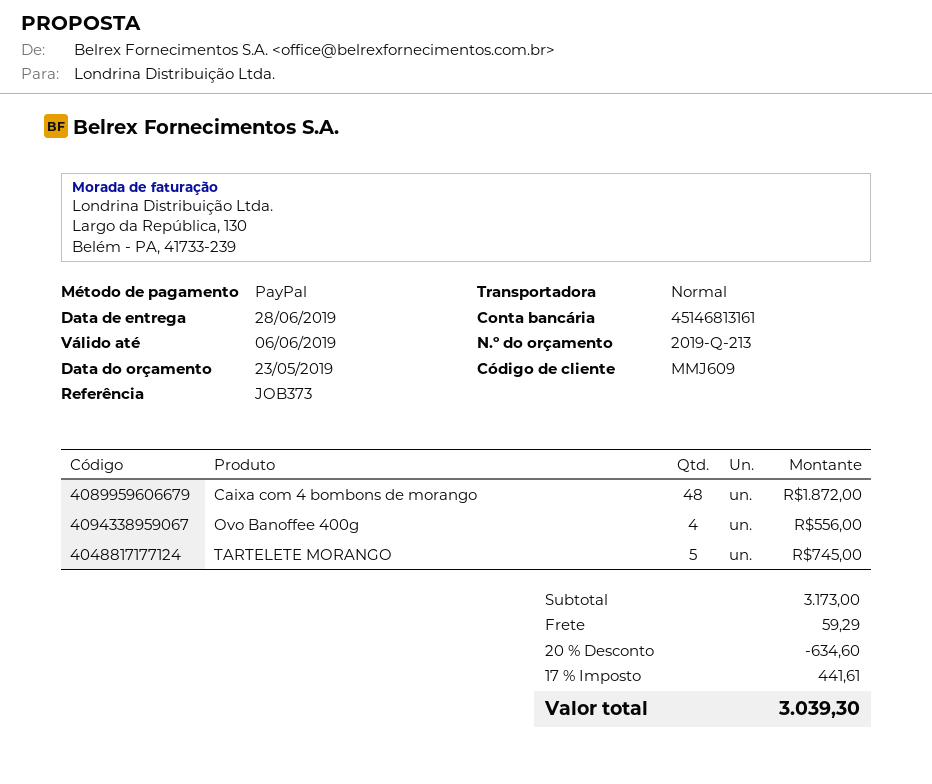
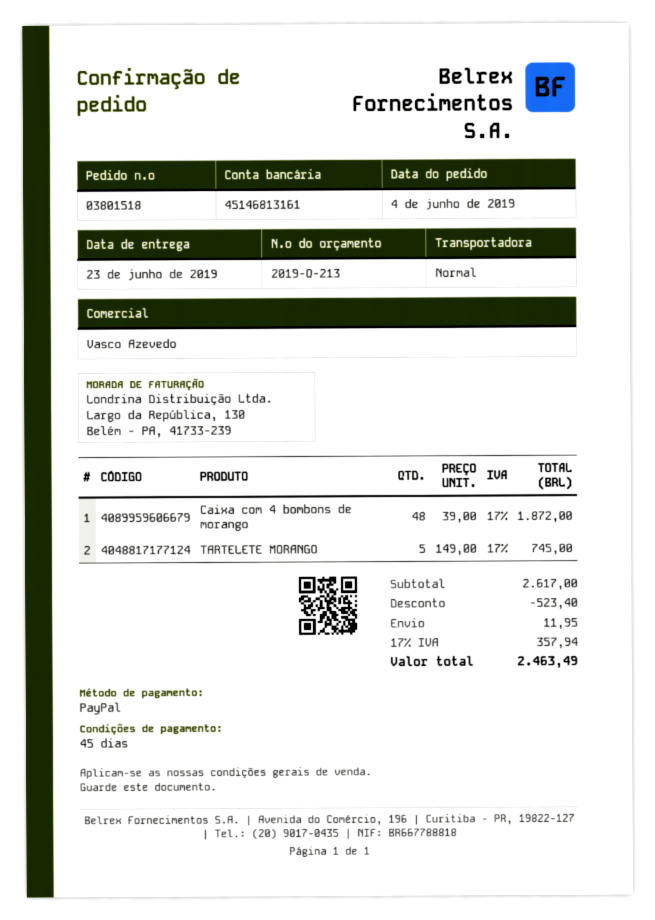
delivery date: 2019-06-28 -> 2019-06-23
Ovo Banoffee 400g: 4 for 556.00 -> none
subtotal: 3173.00 -> 2617.00
discount: 634.60 -> 523.40
shipping: 59.29 -> 11.95
tax: 17% = 441.61 -> 17% = 357.94
total: 3039.30 -> 2463.49

